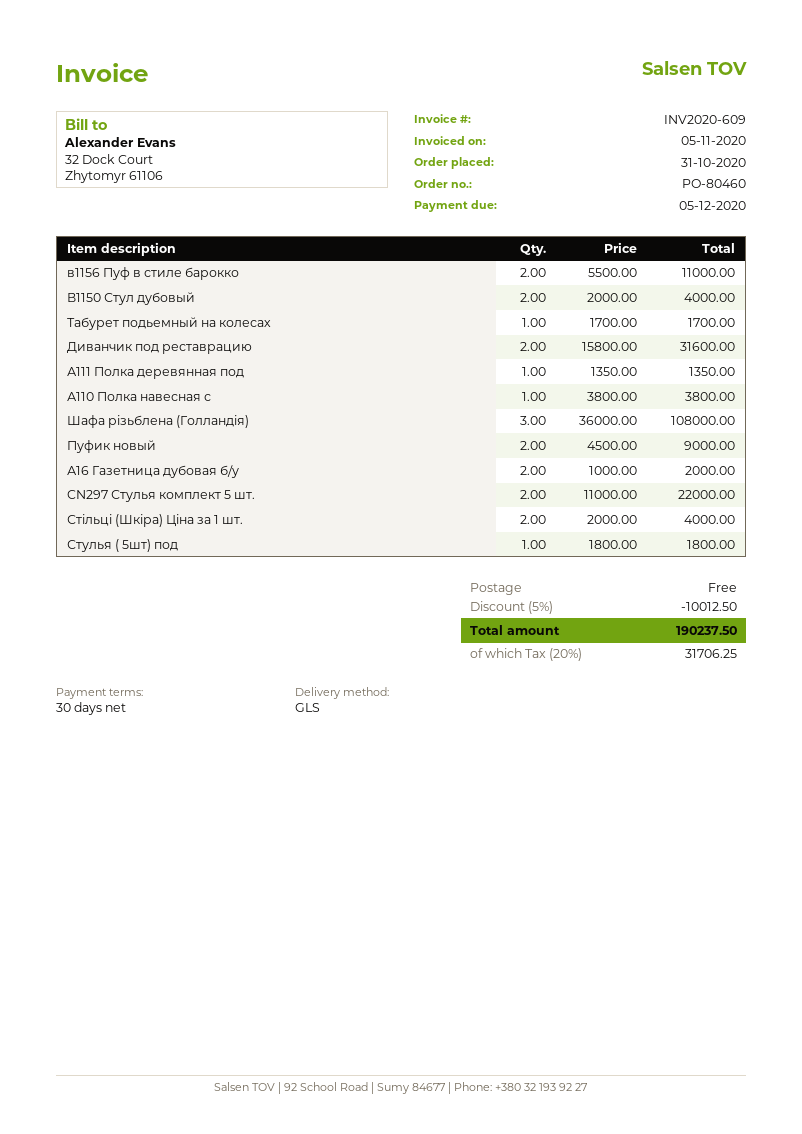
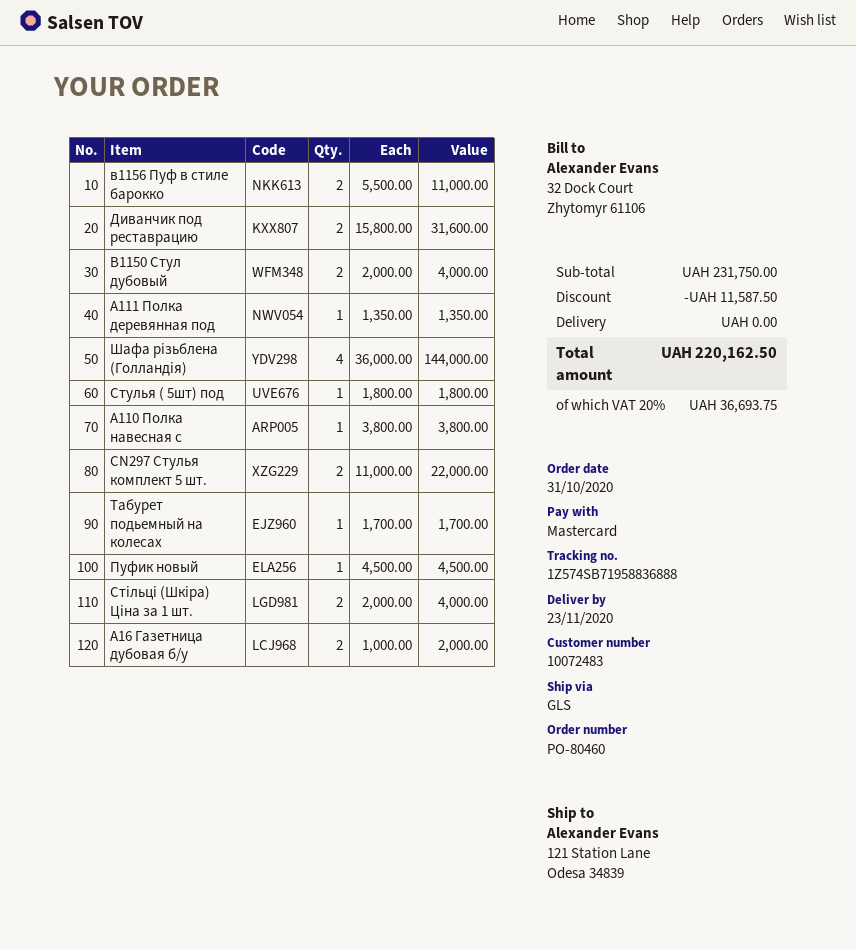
Шафа різьблена (Голландія): 3 x 36000.00 = 108000.00 -> 4 x 36000.00 = 144000.00
Пуфик новый: 2 x 4500.00 = 9000.00 -> 1 x 4500.00 = 4500.00
discount: 10012.50 -> 11587.50
tax: 20% = 31706.25 -> 20% = 36693.75
total: 190237.50 -> 220162.50

